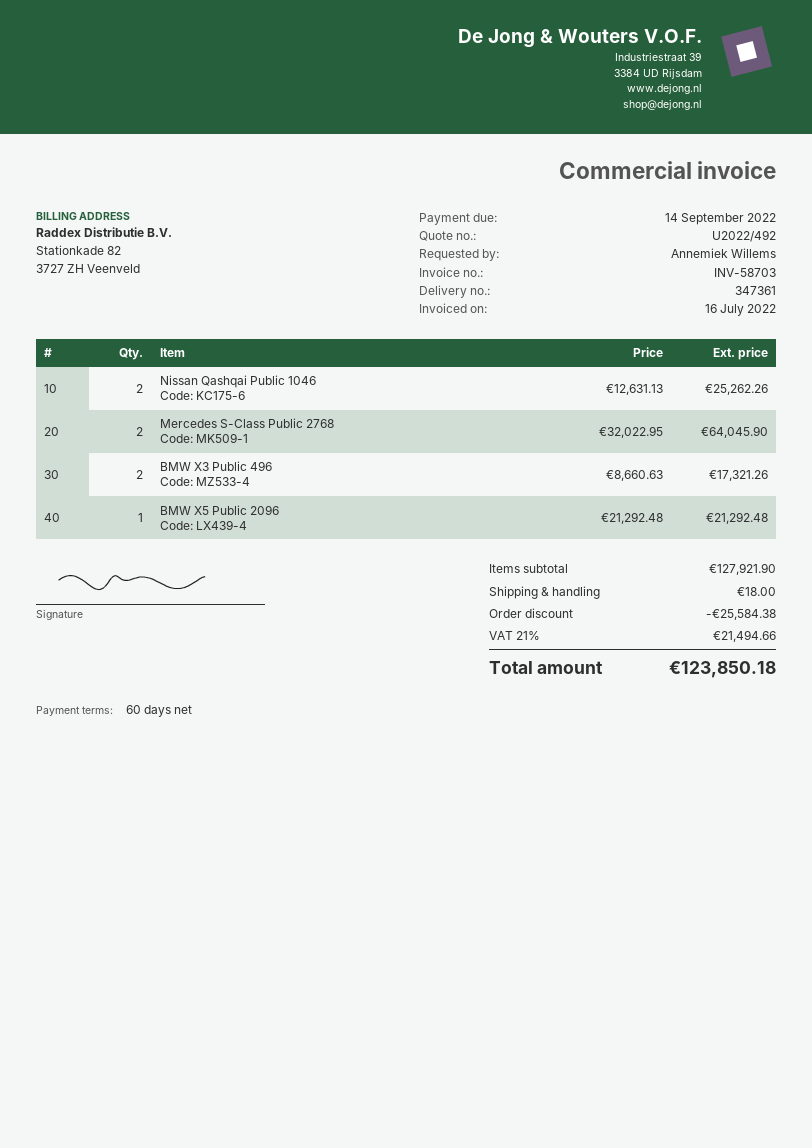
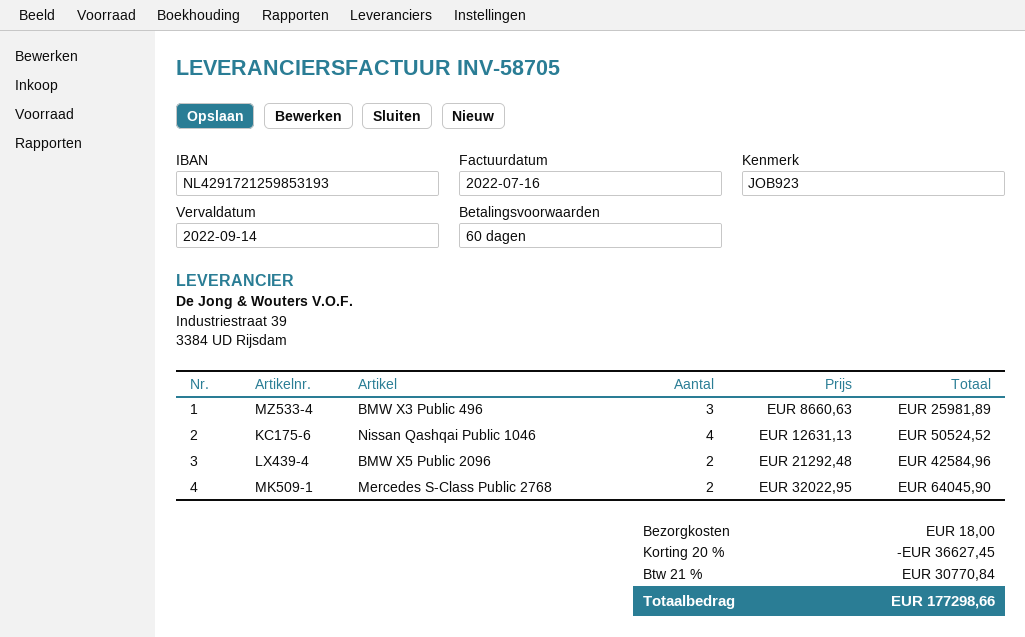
invoice number: INV-58703 -> INV-58705
Nissan Qashqai Public 1046: 2 x 12631.13 = 25262.26 -> 4 x 12631.13 = 50524.52
BMW X3 Public 496: 2 x 8660.63 = 17321.26 -> 3 x 8660.63 = 25981.89
BMW X5 Public 2096: 1 x 21292.48 = 21292.48 -> 2 x 21292.48 = 42584.96
discount: 25584.38 -> 36627.45
tax: 21% = 21494.66 -> 21% = 30770.84
total: 123850.18 -> 177298.66

